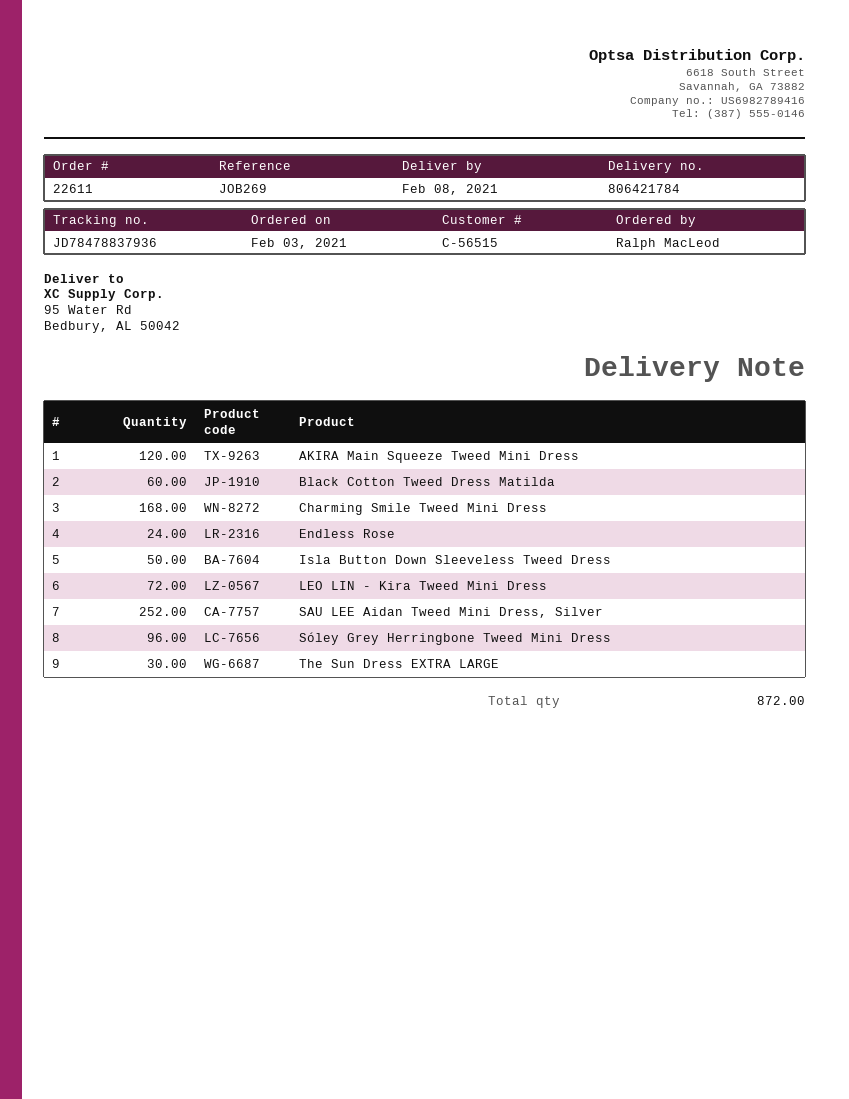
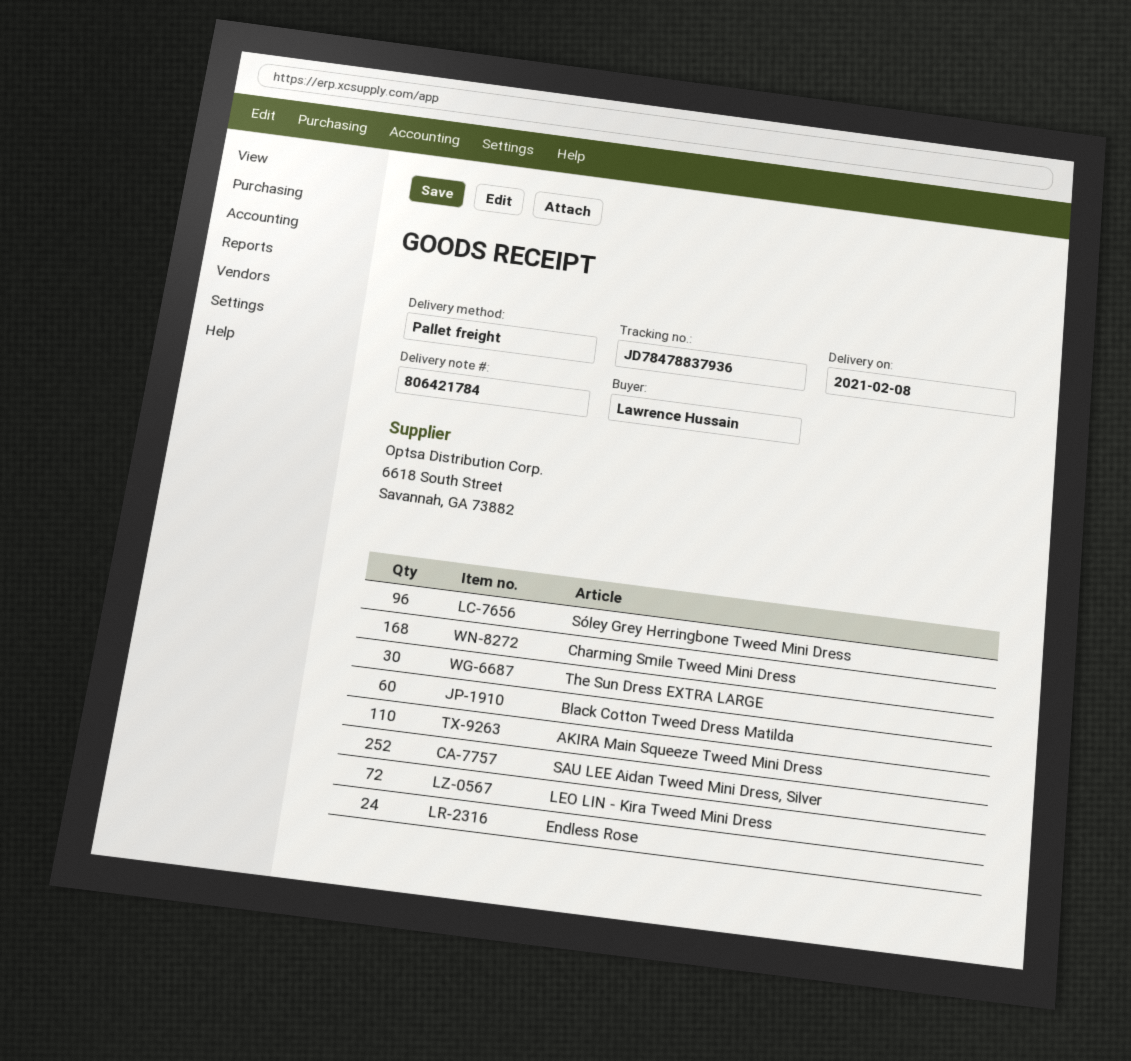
ordered by: Ralph MacLeod -> Lawrence Hussain
AKIRA Main Squeeze Tweed Mini Dress: 120 -> 110
Isla Button Down Sleeveless Tweed Dress: 50 -> none

